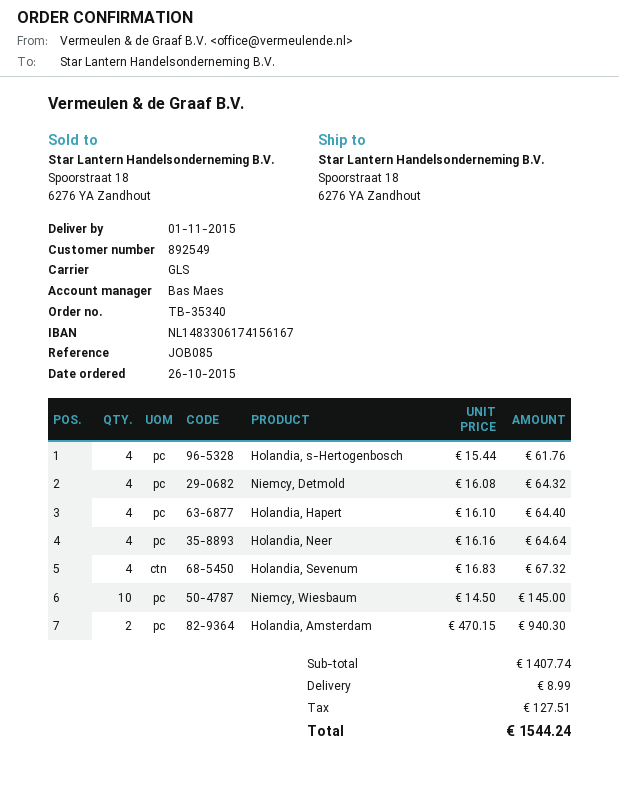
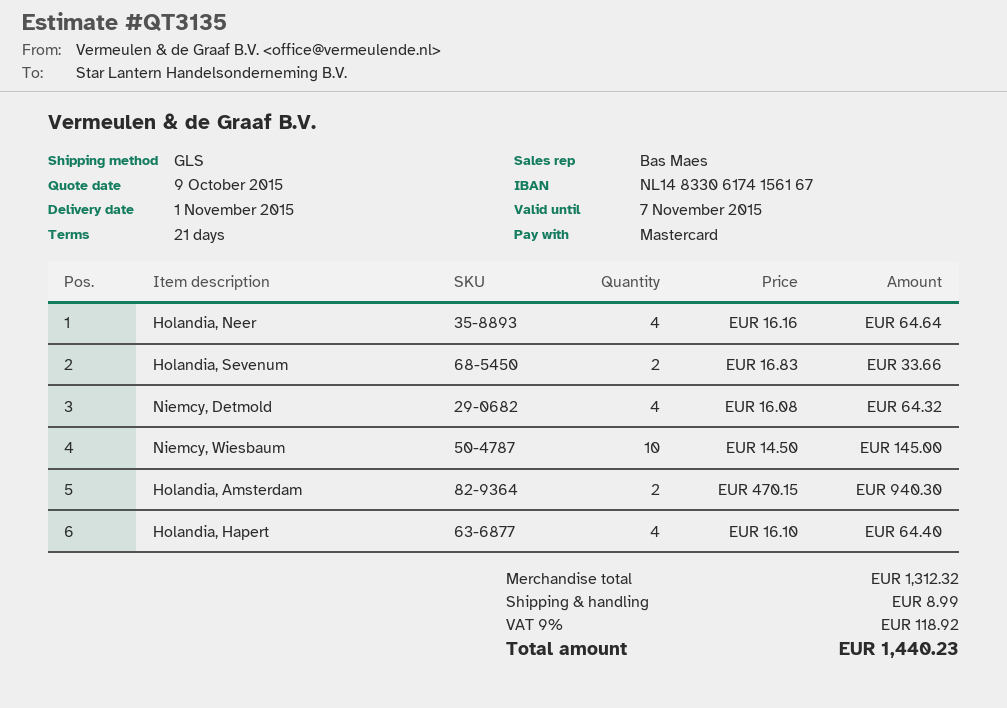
Holandia, s-Hertogenbosch: 4 x 15.44 = 61.76 -> none
Holandia, Sevenum: 4 x 16.83 = 67.32 -> 2 x 16.83 = 33.66
subtotal: 1407.74 -> 1312.32
tax: 127.51 -> 118.92
total: 1544.24 -> 1440.23

